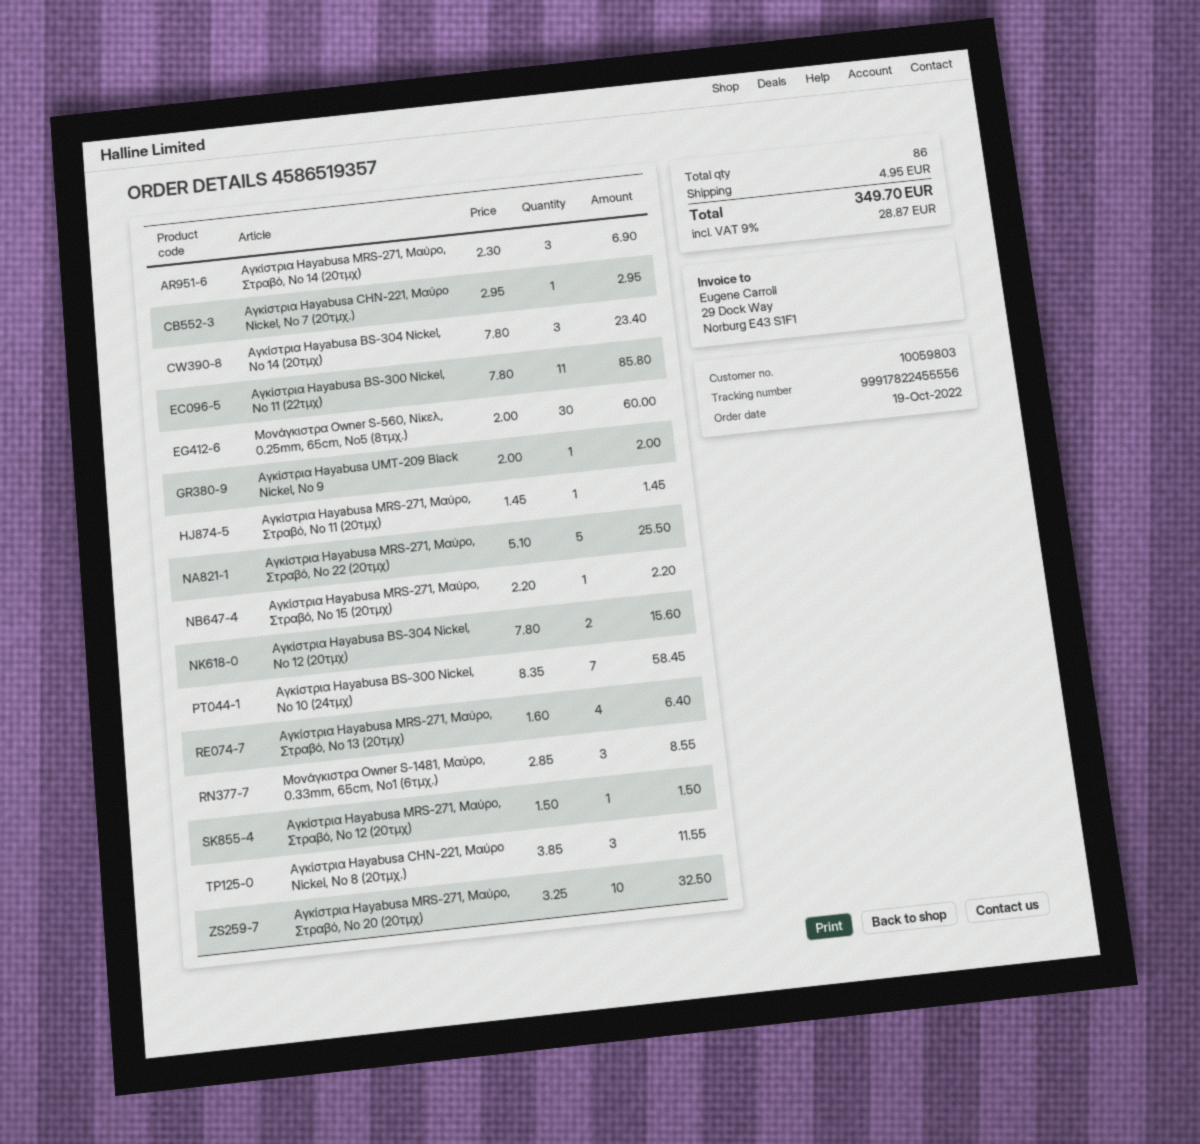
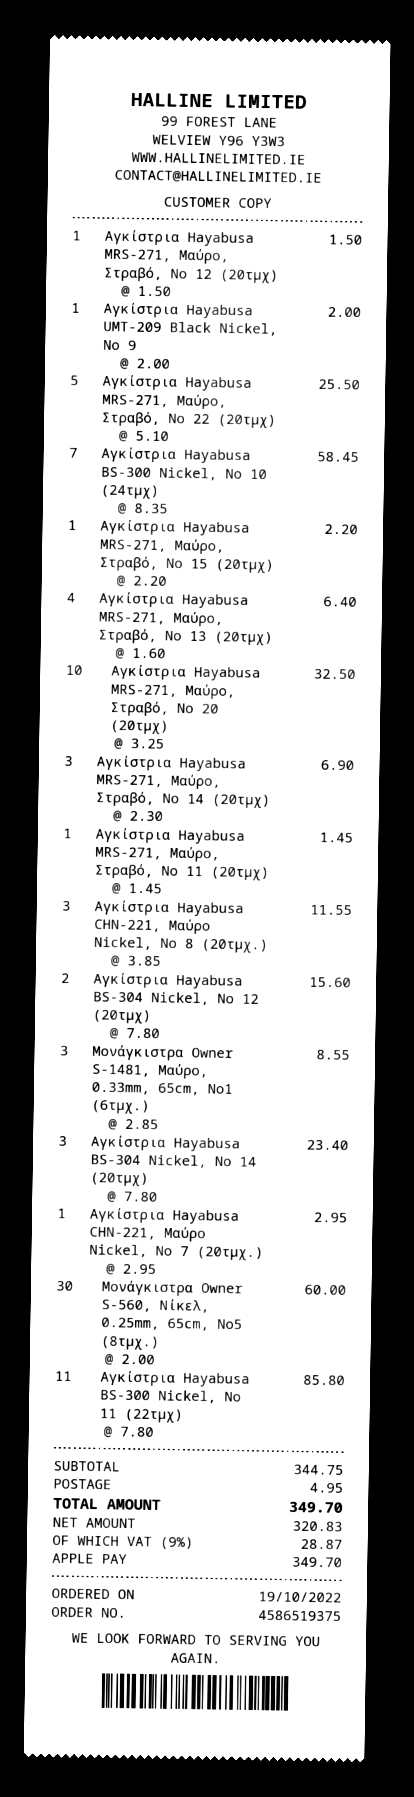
order number: 4586519357 -> 4586519375

